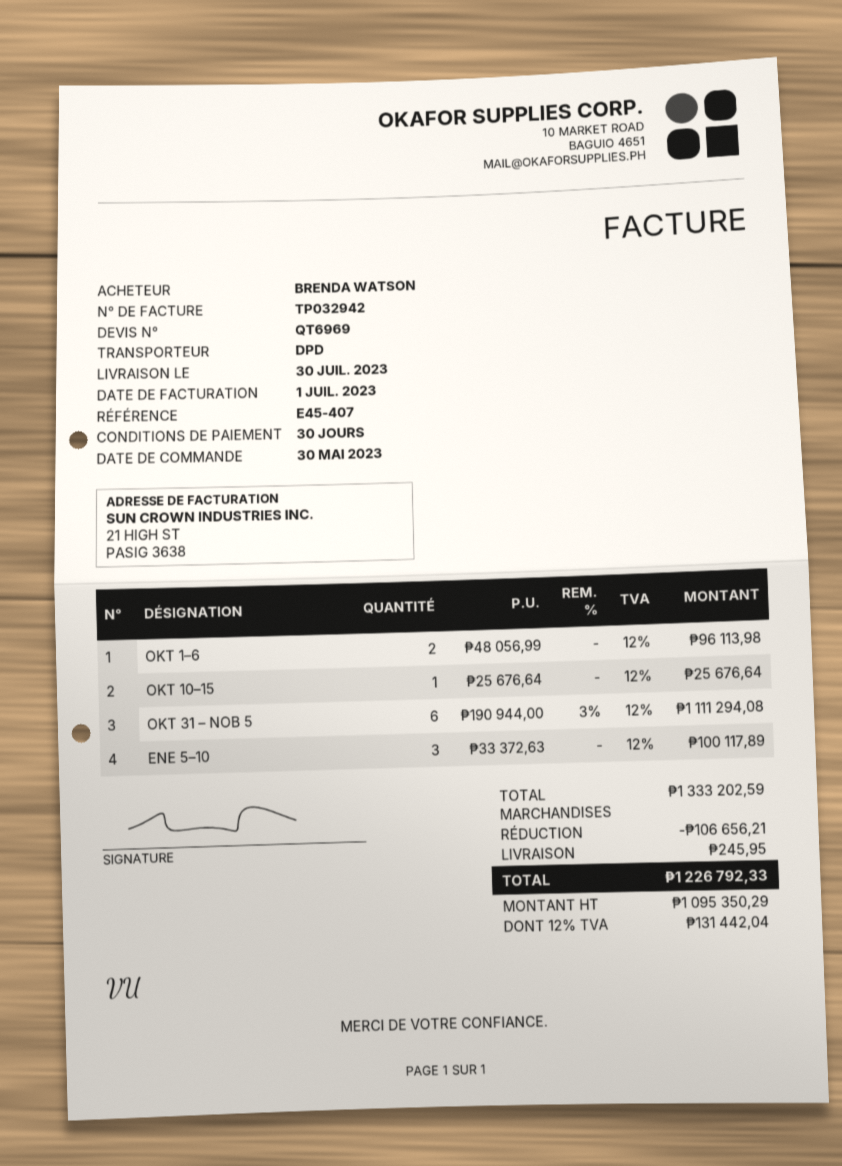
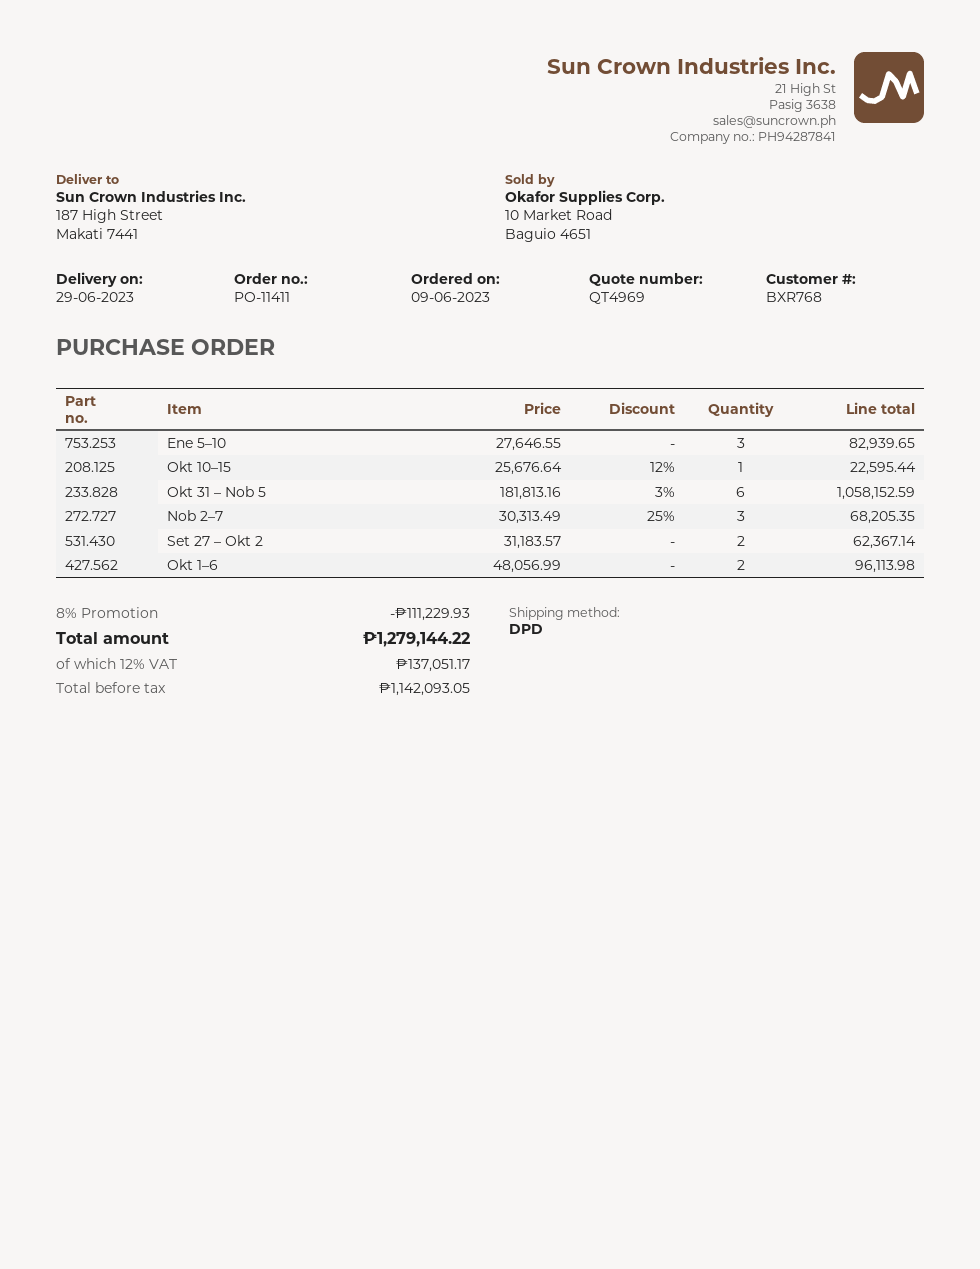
quote number: QT6969 -> QT4969
order date: 2023-05-30 -> 2023-06-09
delivery date: 2023-07-30 -> 2023-06-29
OKT 10–15: 1 x 25676.64 = 25676.64 -> 1 x 25676.64 - 12% = 22595.44
OKT 31 – NOB 5: 6 x 190944.00 - 3% = 1111294.08 -> 6 x 181813.16 - 3% = 1058152.59
ENE 5–10: 3 x 33372.63 = 100117.89 -> 3 x 27646.55 = 82939.65
Nob 2–7: none -> 3 x 30313.49 - 25% = 68205.35
Set 27 – Okt 2: none -> 2 x 31183.57 = 62367.14
discount: 106656.21 -> 111229.93
shipping: 245.95 -> none
net: 1095350.29 -> 1142093.05
tax: 12% = 131442.04 -> 12% = 137051.17
total: 1226792.33 -> 1279144.22

